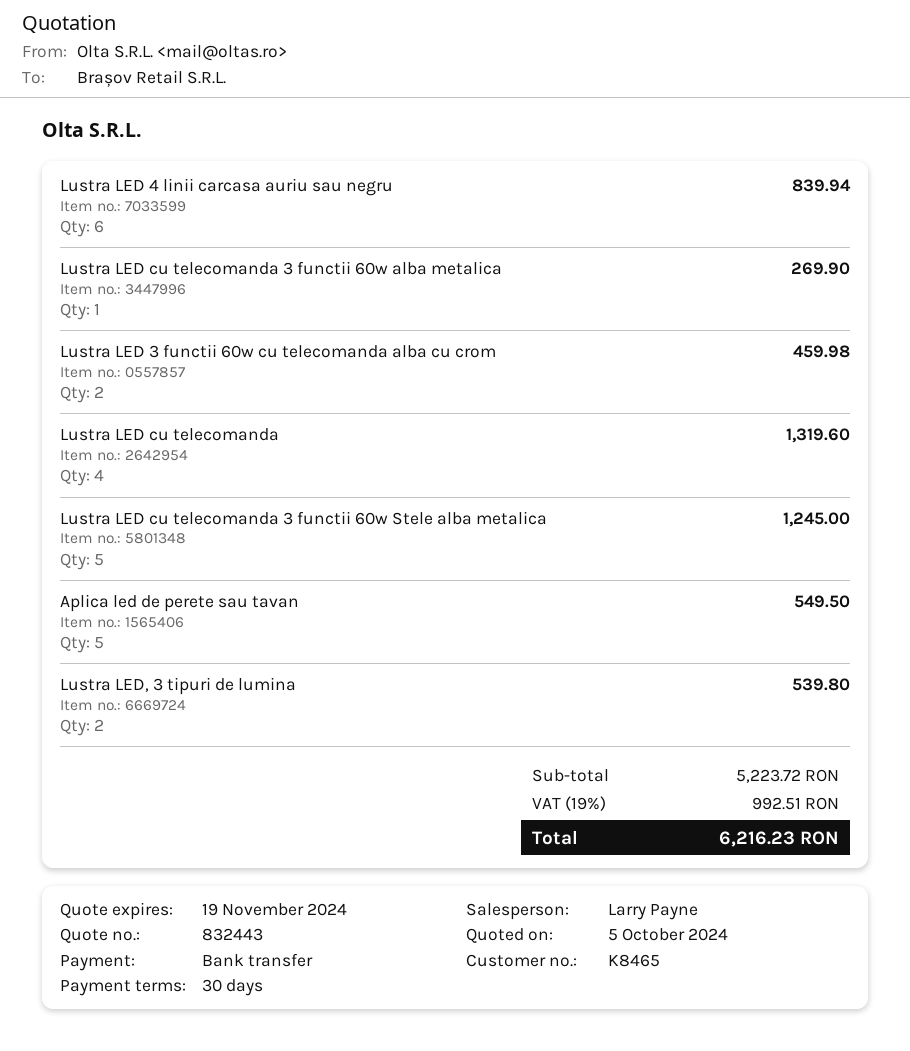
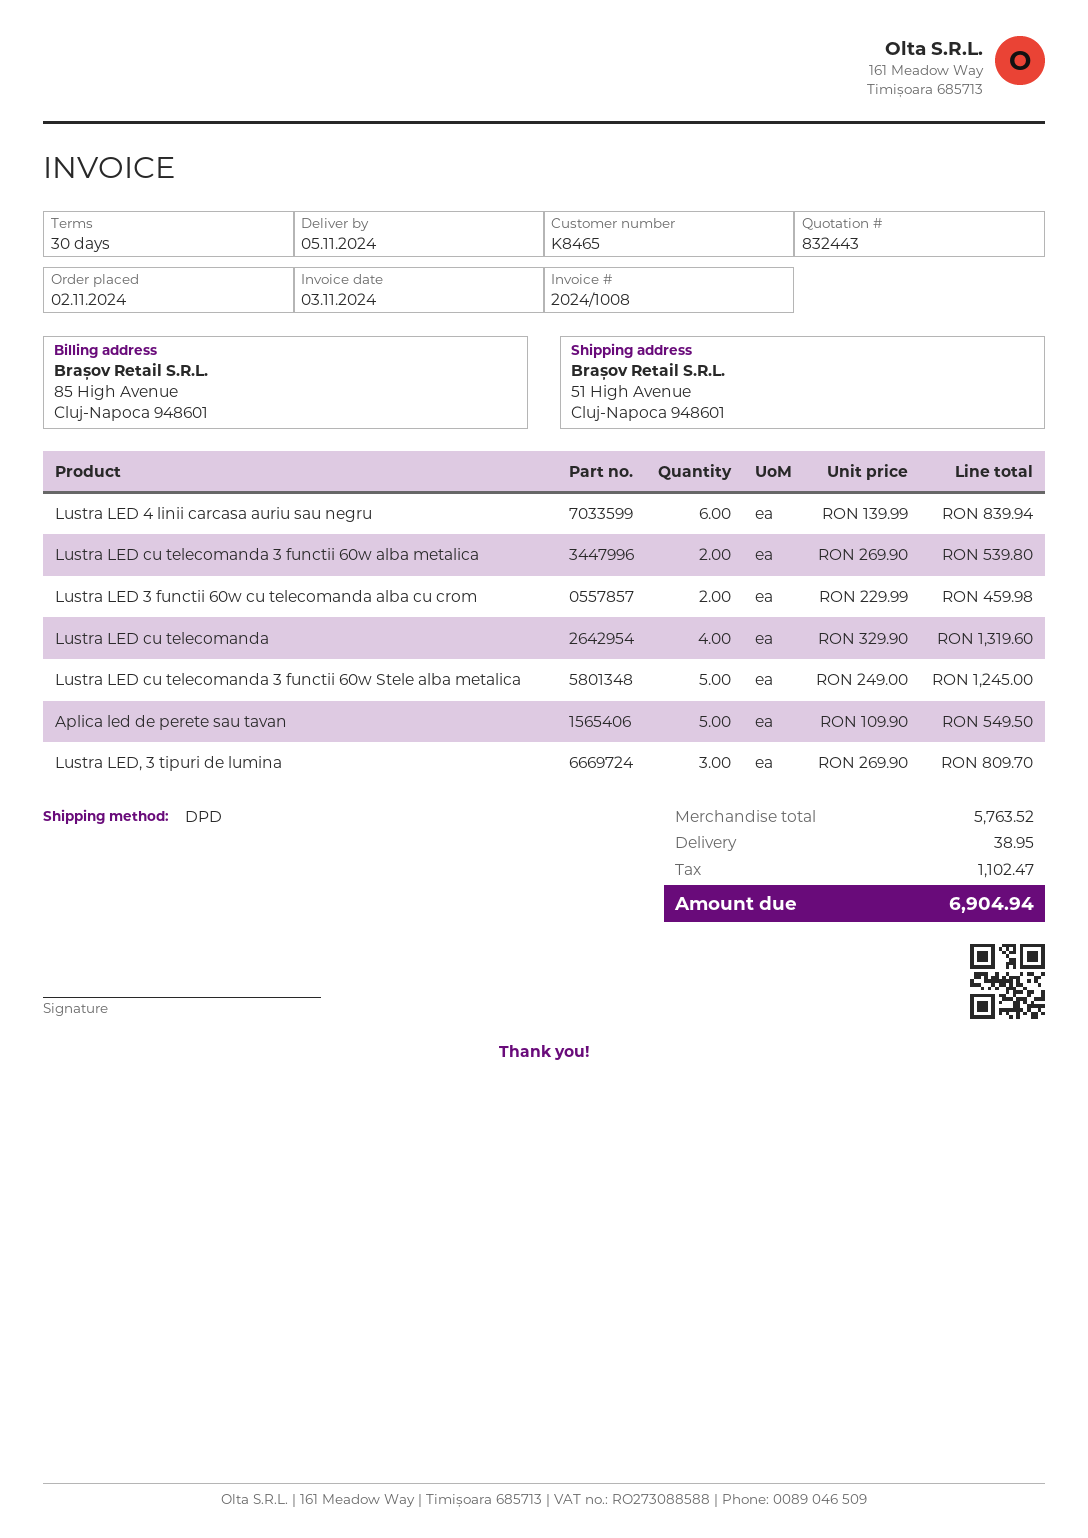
Lustra LED cu telecomanda 3 functii 60w alba metalica: 1 for 269.90 -> 2 for 539.80
Lustra LED, 3 tipuri de lumina: 2 for 539.80 -> 3 for 809.70
subtotal: 5223.72 -> 5763.52
shipping: none -> 38.95
tax: 992.51 -> 1102.47
total: 6216.23 -> 6904.94

